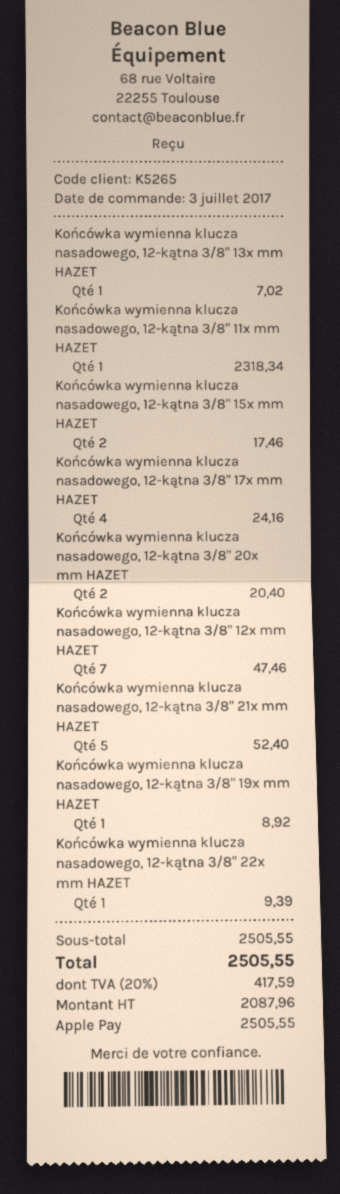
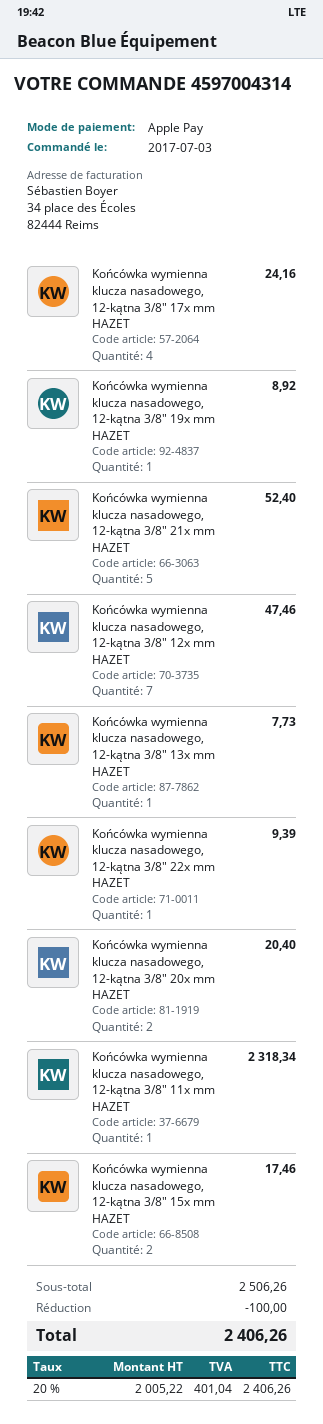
Końcówka wymienna klucza nasadowego, 12-kątna 3/8" 13x mm HAZET: 1 for 7.02 -> 1 for 7.73
subtotal: 2505.55 -> 2506.26
discount: none -> 100.00
net: 2087.96 -> 2005.22
tax: 20% = 417.59 -> 20% = 401.04
total: 2505.55 -> 2406.26

